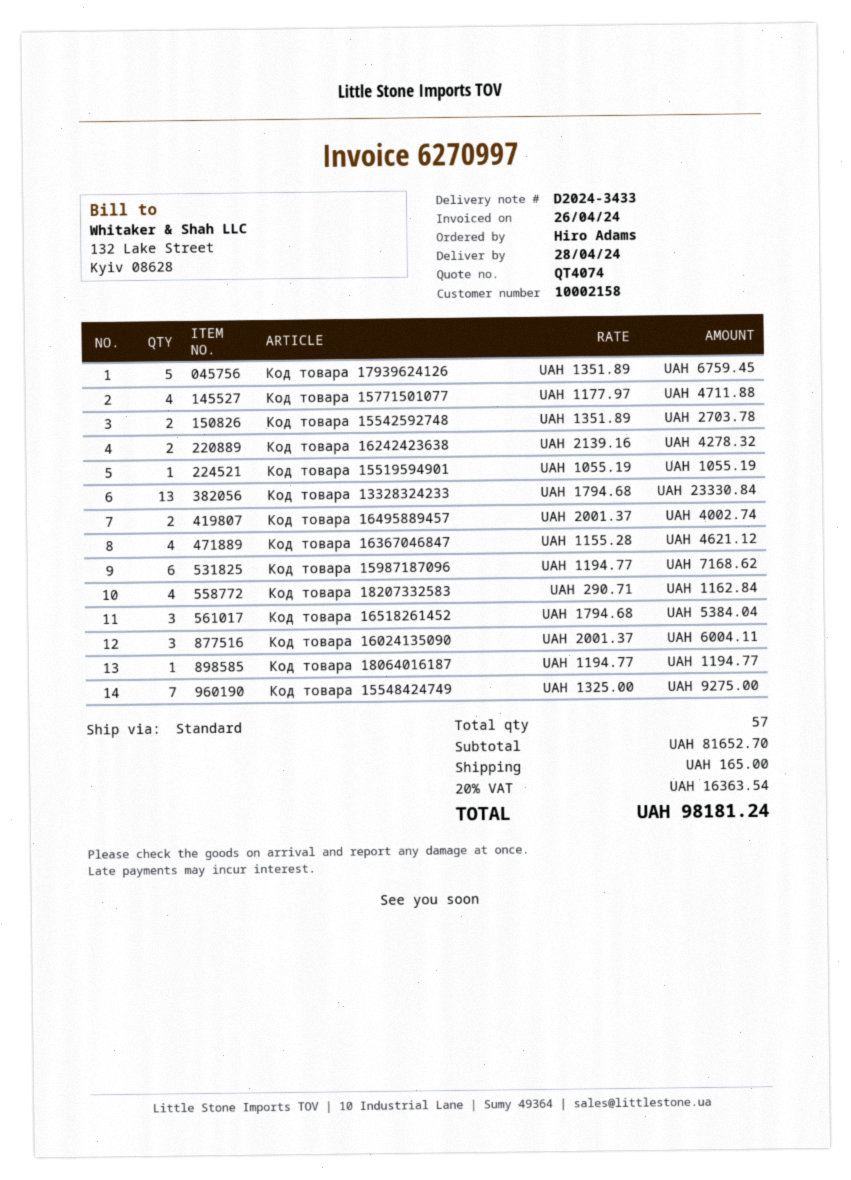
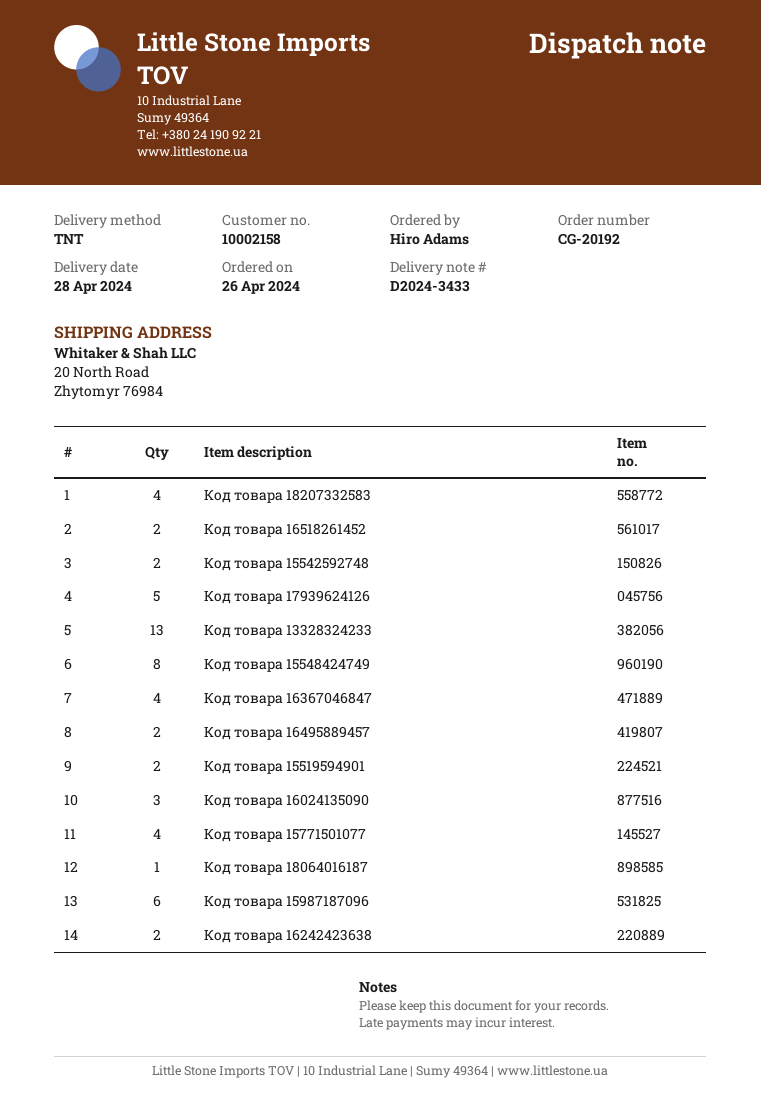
shipping method: standard -> TNT
Код товара 15519594901: 1 -> 2
Код товара 16518261452: 3 -> 2
Код товара 15548424749: 7 -> 8

